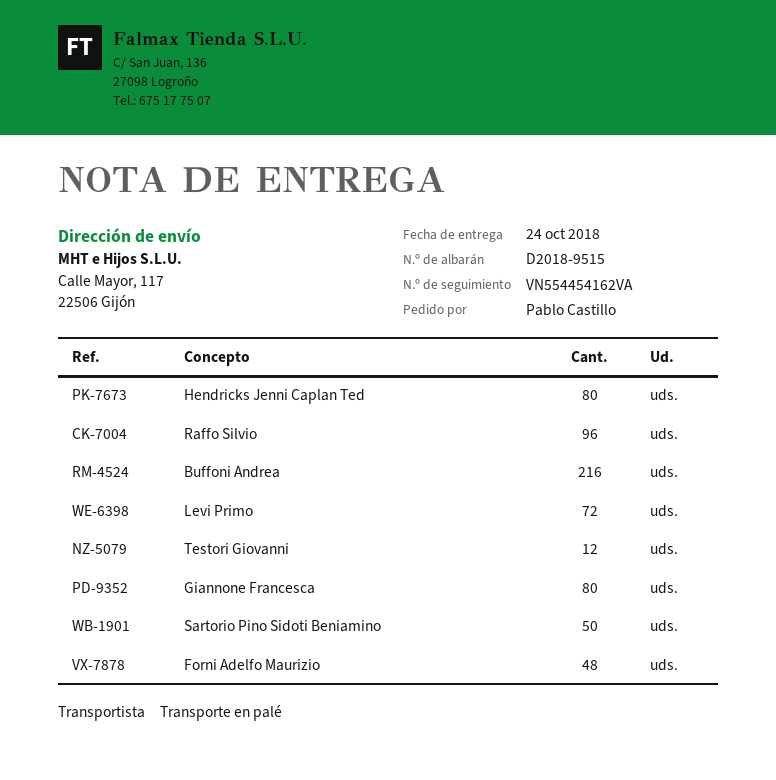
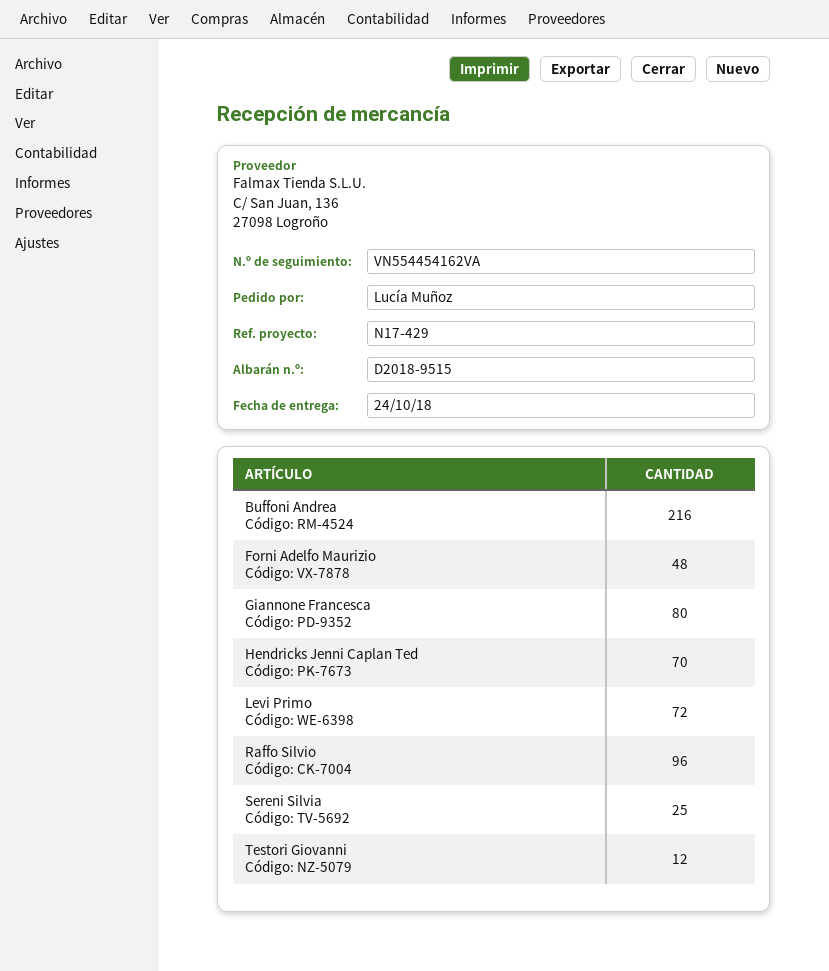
ordered by: Pablo Castillo -> Lucía Muñoz
Hendricks Jenni Caplan Ted: 80 -> 70
Sartorio Pino Sidoti Beniamino: 50 -> none
Sereni Silvia: none -> 25

